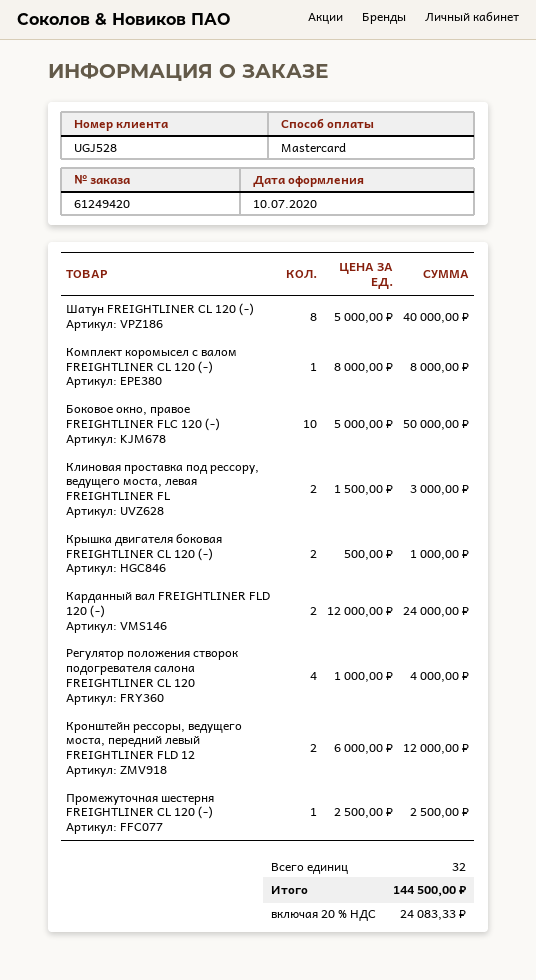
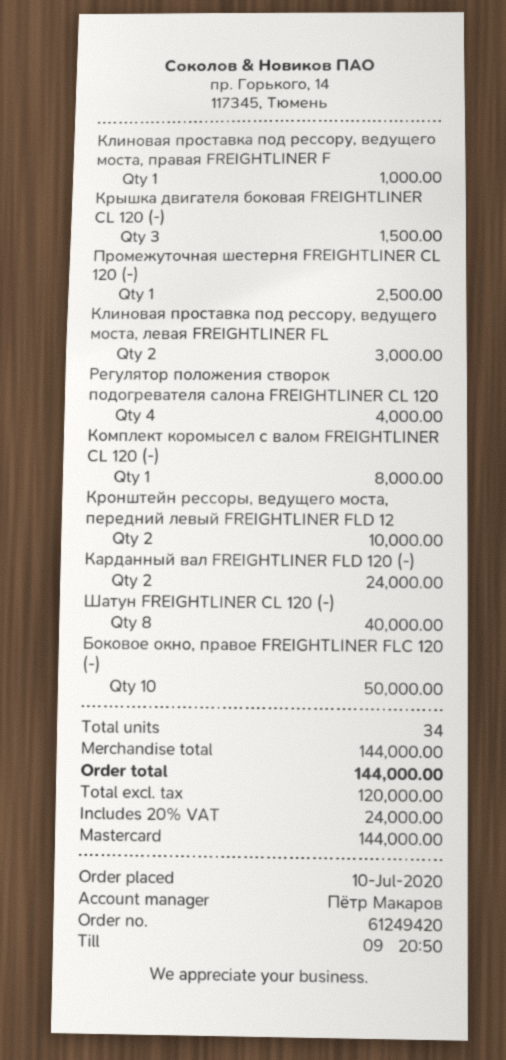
Крышка двигателя боковая FREIGHTLINER CL 120 (-): 2 for 1000.00 -> 3 for 1500.00
Кронштейн рессоры, ведущего моста, передний левый FREIGHTLINER FLD 12: 2 for 12000.00 -> 2 for 10000.00
Клиновая проставка под рессору, ведущего моста, правая FREIGHTLINER F: none -> 1 for 1000.00
total quantity: 32 -> 34
tax: 20% = 24083.33 -> 20% = 24000.00
total: 144500.00 -> 144000.00

